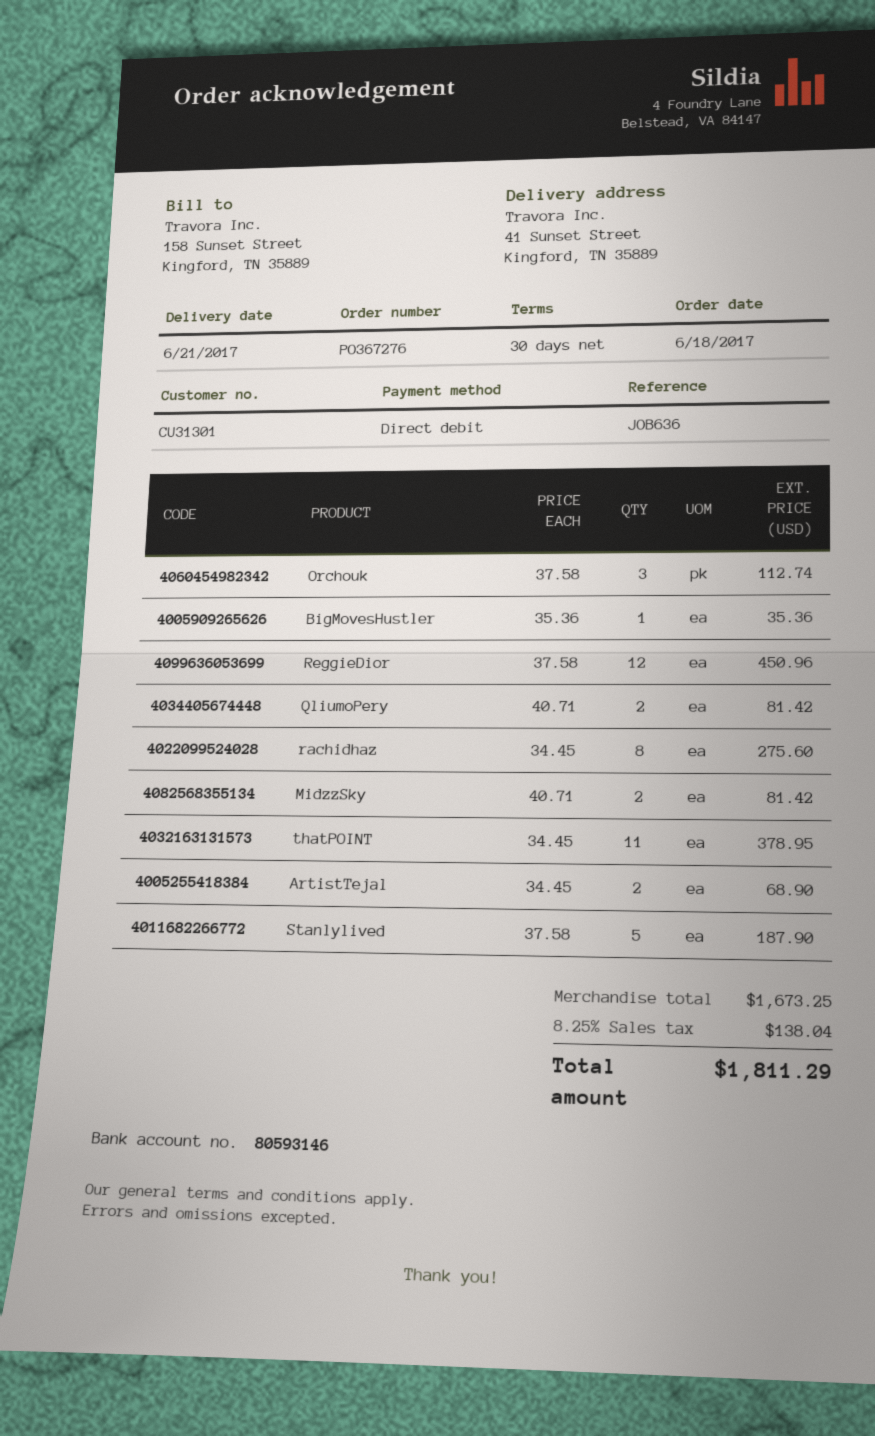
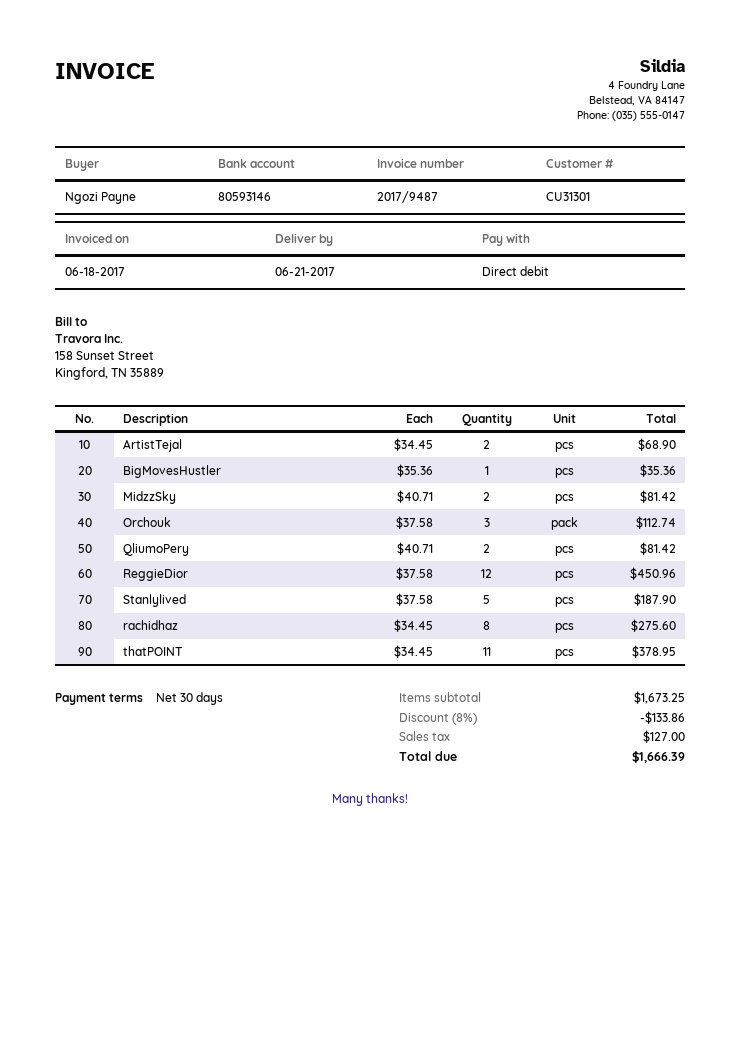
discount: none -> 8% = 133.86
tax: 138.04 -> 127.00
total: 1811.29 -> 1666.39

